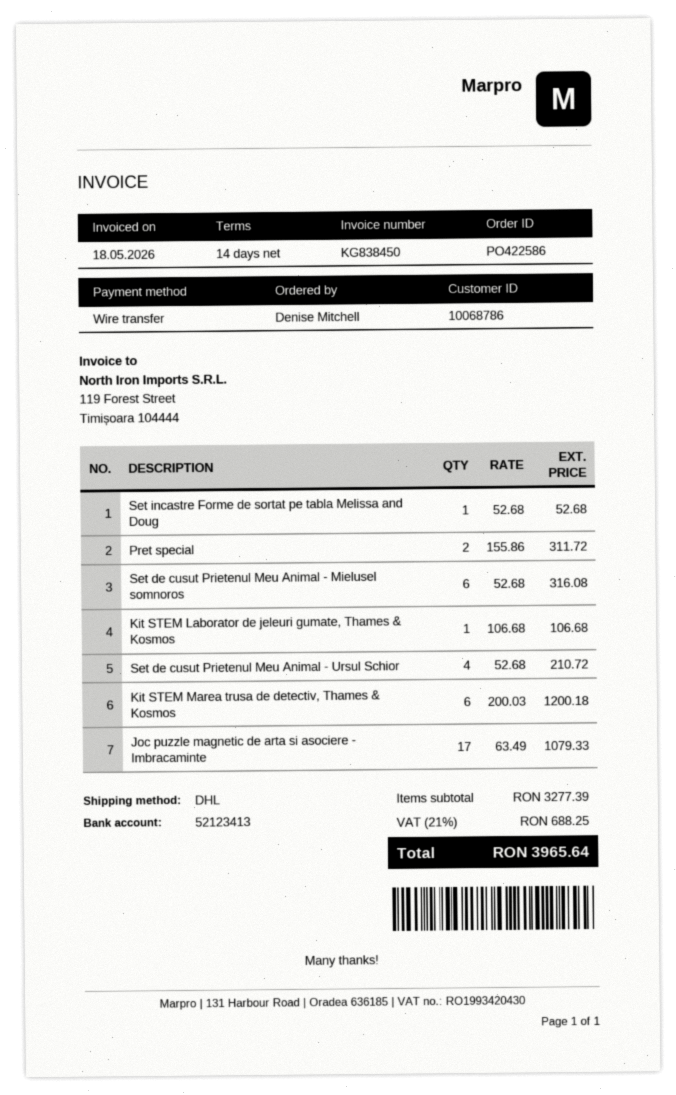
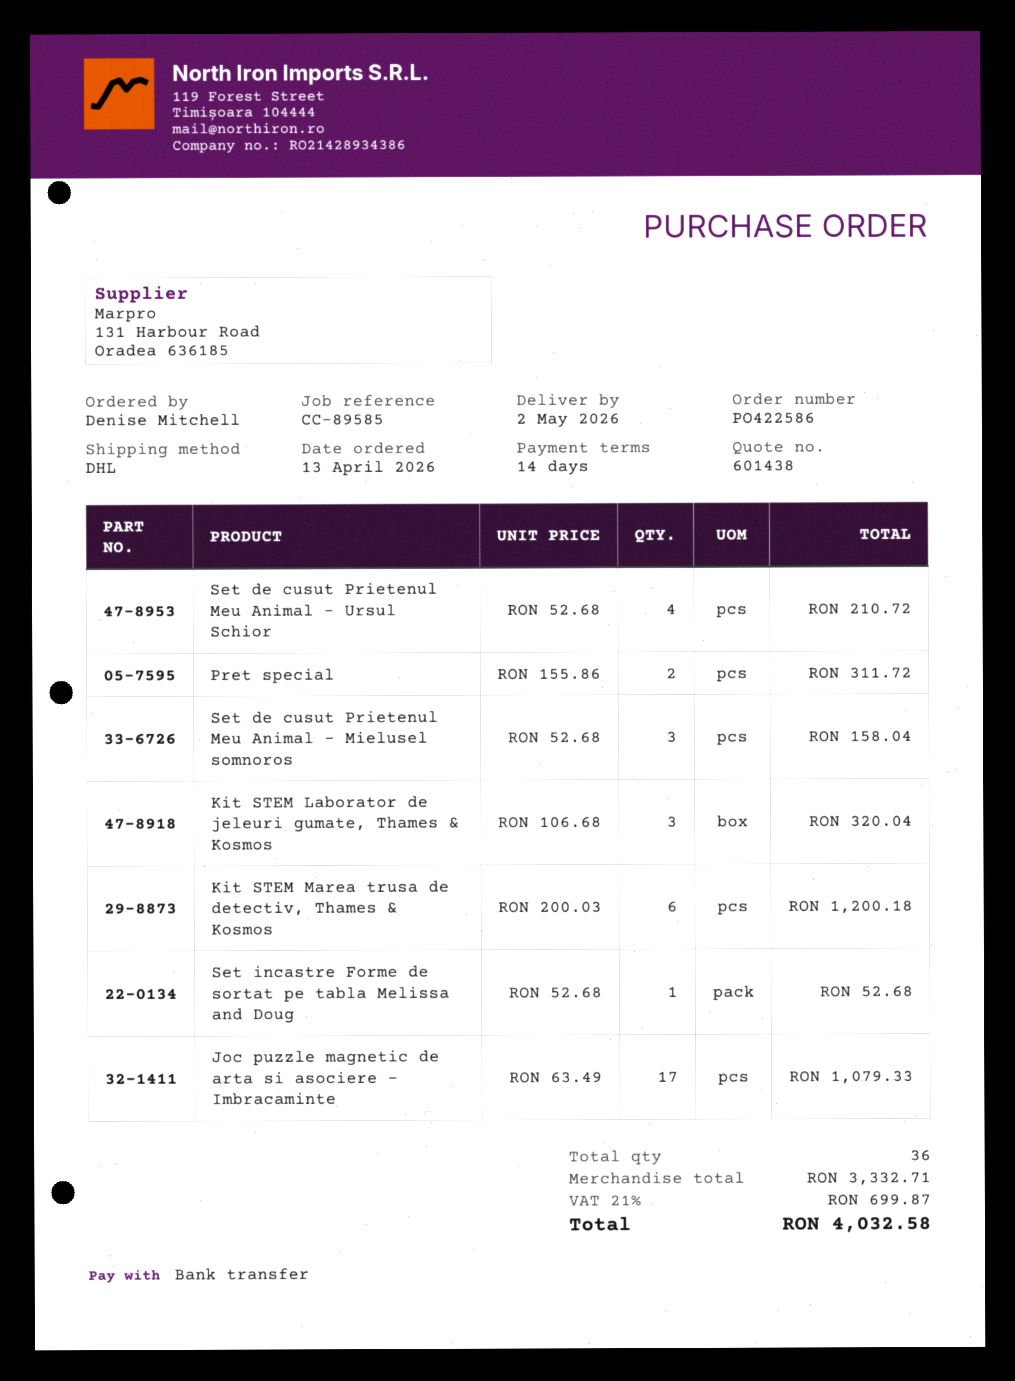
Set de cusut Prietenul Meu Animal - Mielusel somnoros: 6 x 52.68 = 316.08 -> 3 x 52.68 = 158.04
Kit STEM Laborator de jeleuri gumate, Thames & Kosmos: 1 x 106.68 = 106.68 -> 3 x 106.68 = 320.04
subtotal: 3277.39 -> 3332.71
tax: 21% = 688.25 -> 21% = 699.87
total: 3965.64 -> 4032.58

